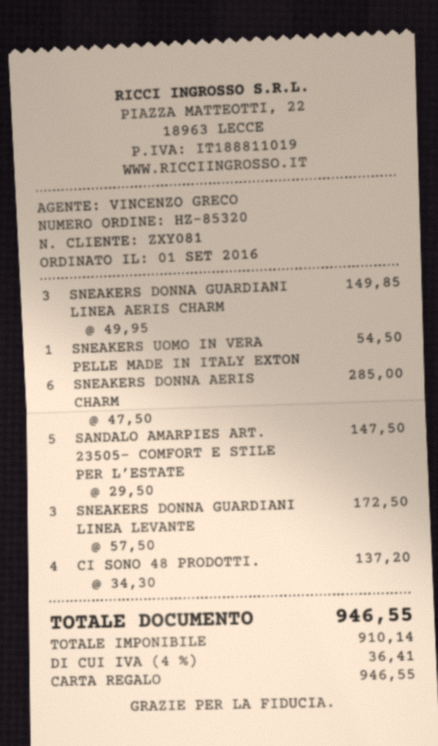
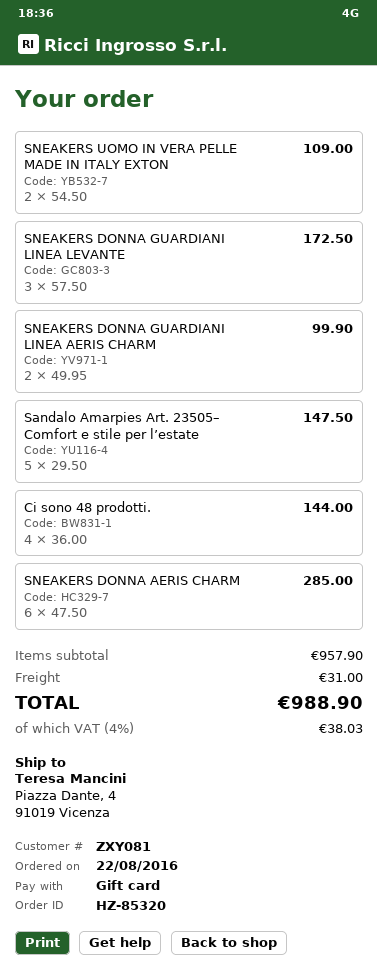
order date: 2016-09-01 -> 2016-08-22
SNEAKERS DONNA GUARDIANI LINEA AERIS CHARM: 3 x 49.95 = 149.85 -> 2 x 49.95 = 99.90
SNEAKERS UOMO IN VERA PELLE MADE IN ITALY EXTON: 1 x 54.50 = 54.50 -> 2 x 54.50 = 109.00
CI SONO 48 PRODOTTI.: 4 x 34.30 = 137.20 -> 4 x 36.00 = 144.00
shipping: none -> 31.00
tax: 4% = 36.41 -> 4% = 38.03
total: 946.55 -> 988.90

